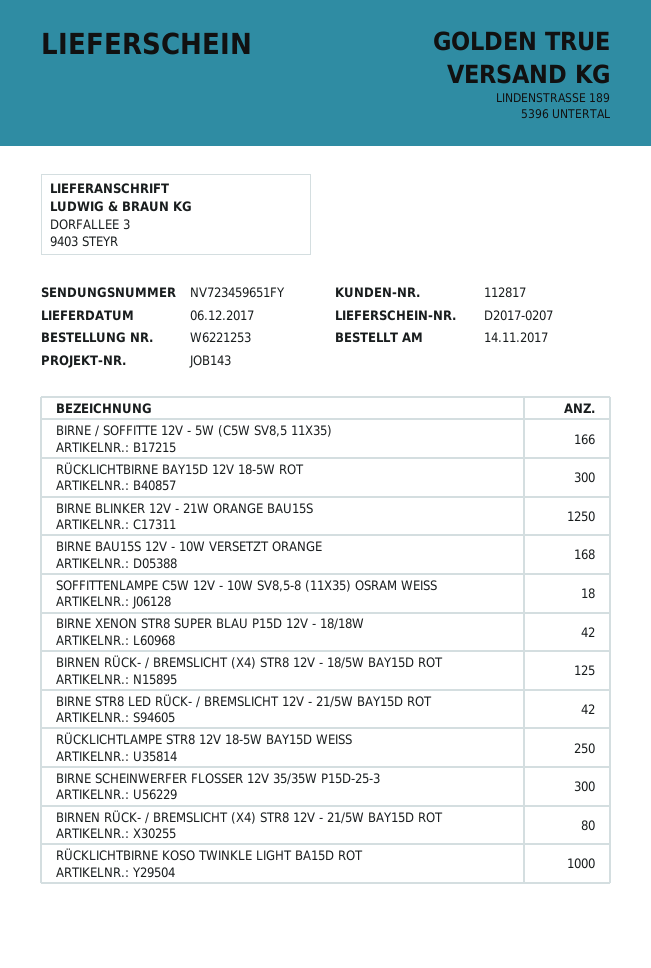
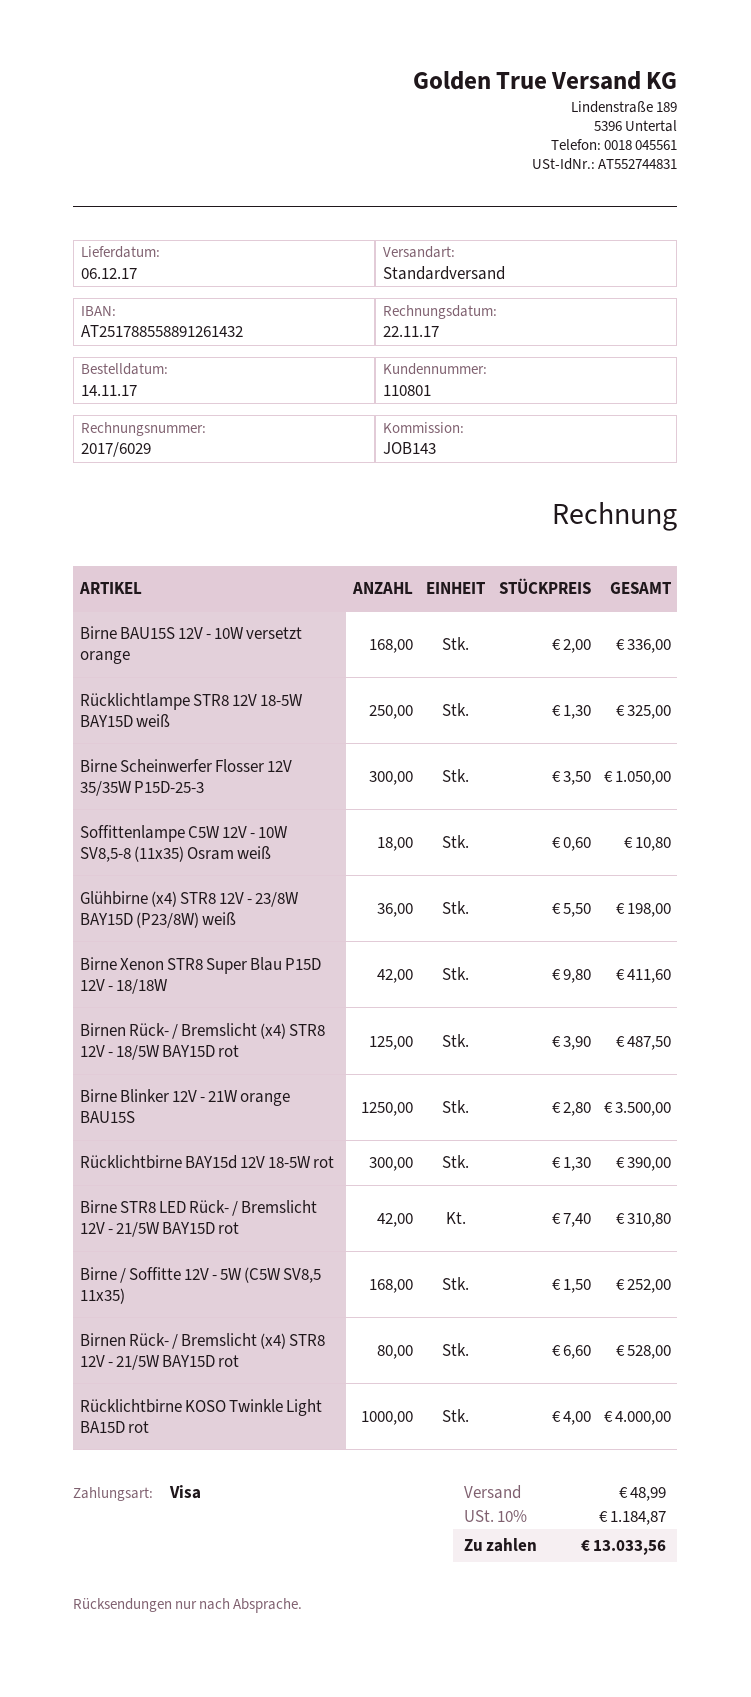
customer number: 112817 -> 110801
BIRNE / SOFFITTE 12V - 5W (C5W SV8,5 11X35): 166 -> 168
Glühbirne (x4) STR8 12V - 23/8W BAY15D (P23/8W) weiß: none -> 36

